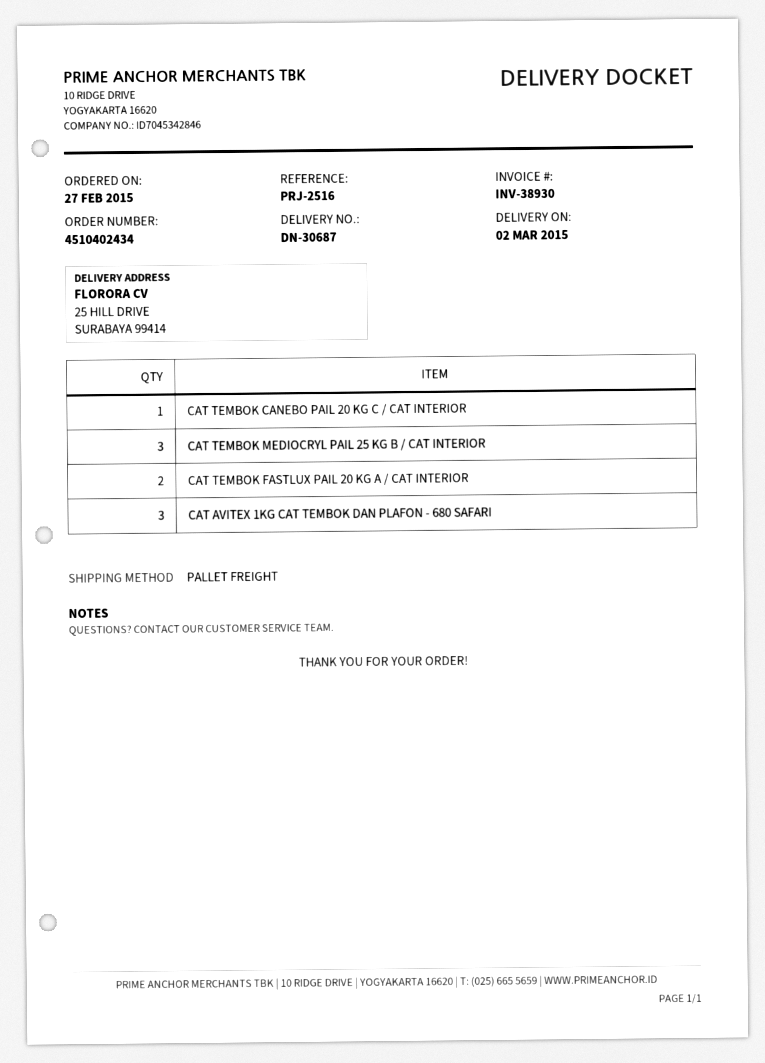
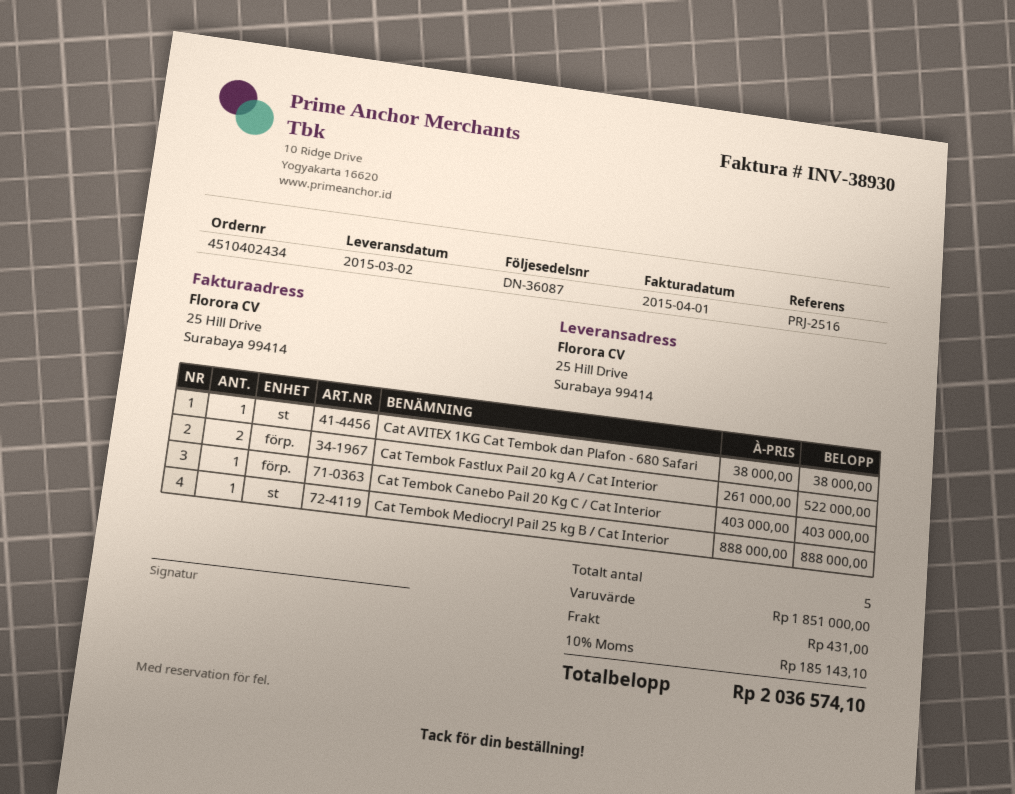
delivery note number: DN-30687 -> DN-36087
CAT TEMBOK MEDIOCRYL PAIL 25 KG B / CAT INTERIOR: 3 -> 1
CAT AVITEX 1KG CAT TEMBOK DAN PLAFON - 680 SAFARI: 3 -> 1

